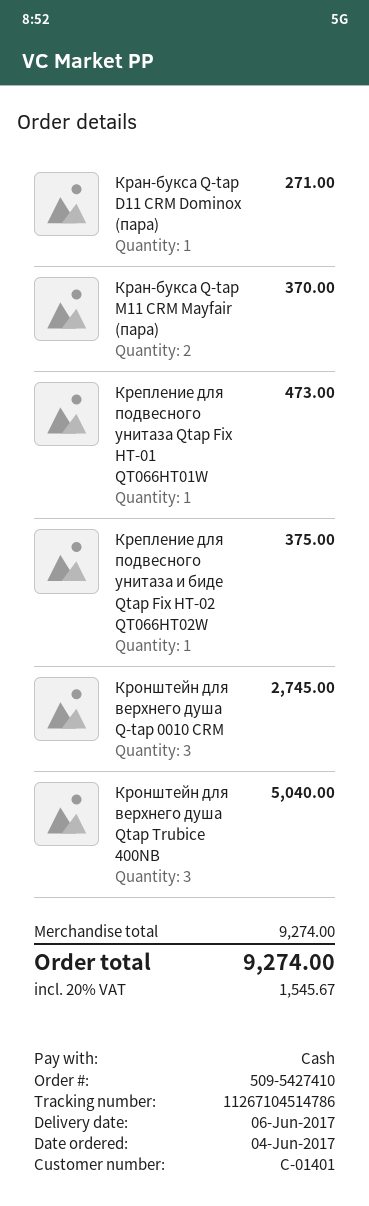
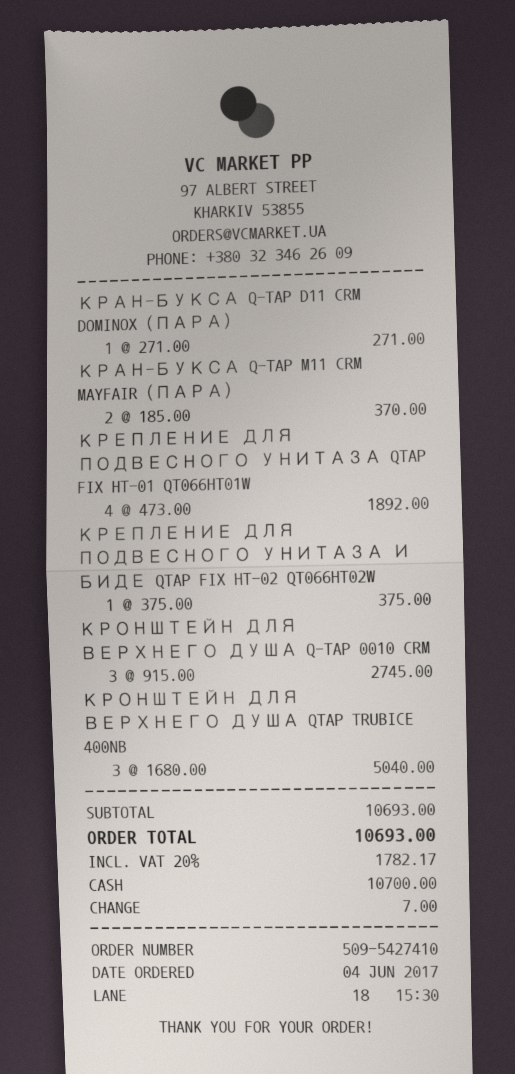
Крепление для подвесного унитаза Qtap Fix HT-01 QT066HT01W: 1 for 473.00 -> 4 for 1892.00
subtotal: 9274.00 -> 10693.00
tax: 20% = 1545.67 -> 20% = 1782.17
total: 9274.00 -> 10693.00

